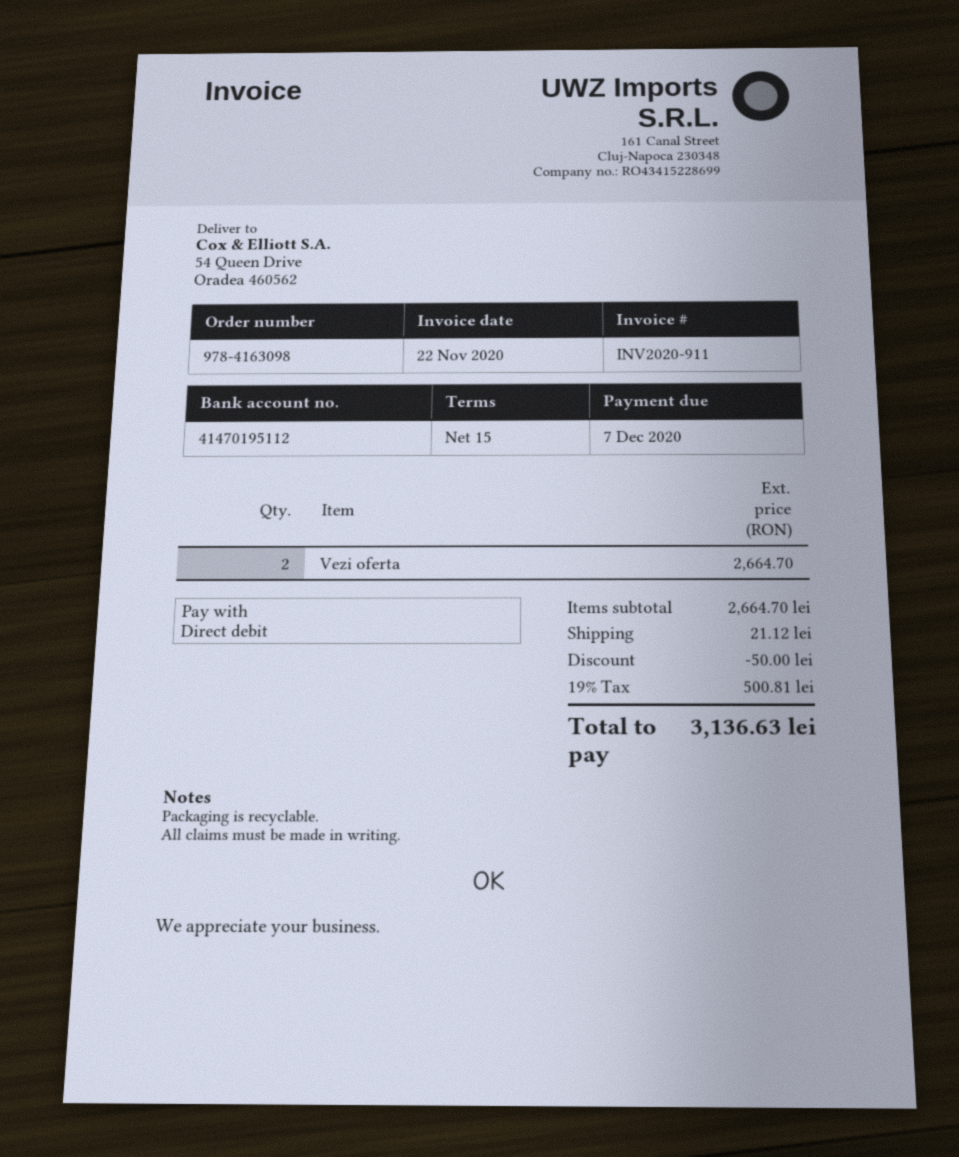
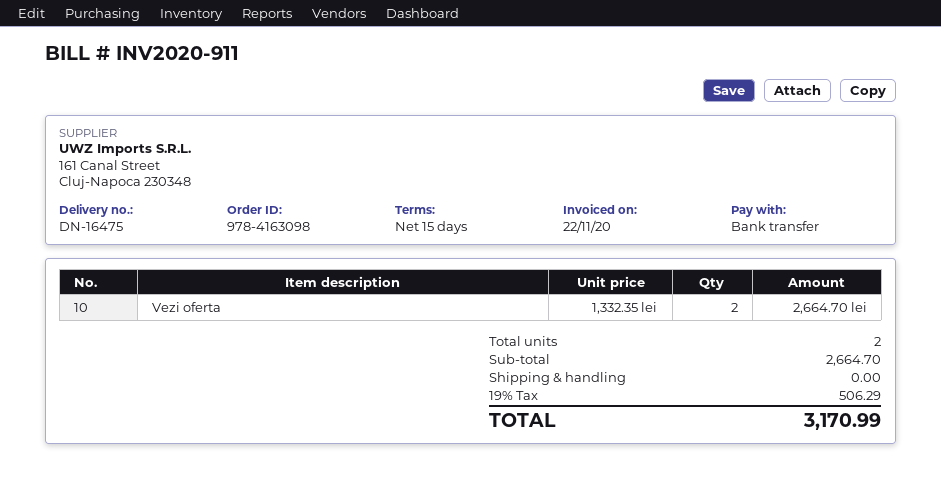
payment method: direct debit -> bank transfer
discount: 50.00 -> none
shipping: 21.12 -> 0.00
tax: 19% = 500.81 -> 19% = 506.29
total: 3136.63 -> 3170.99

